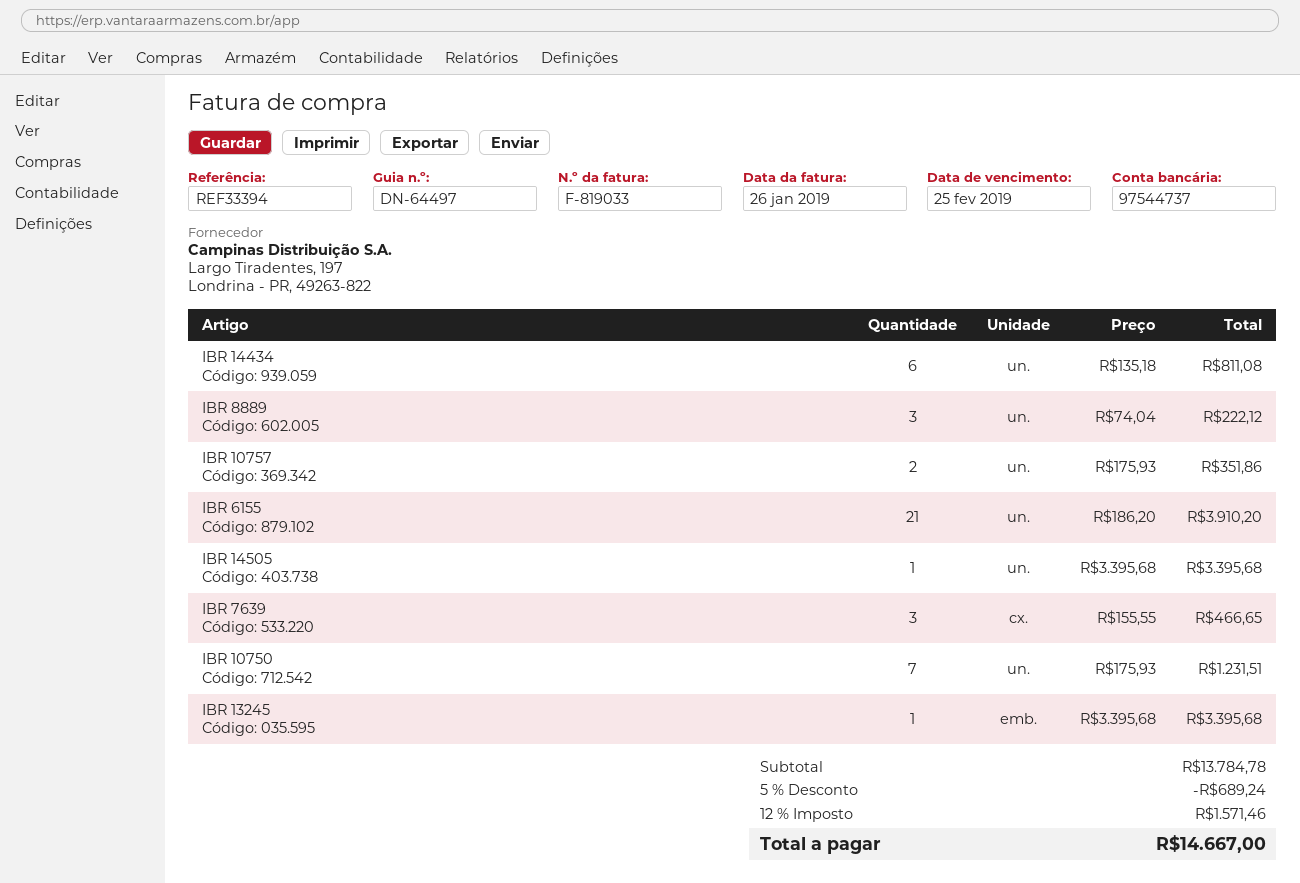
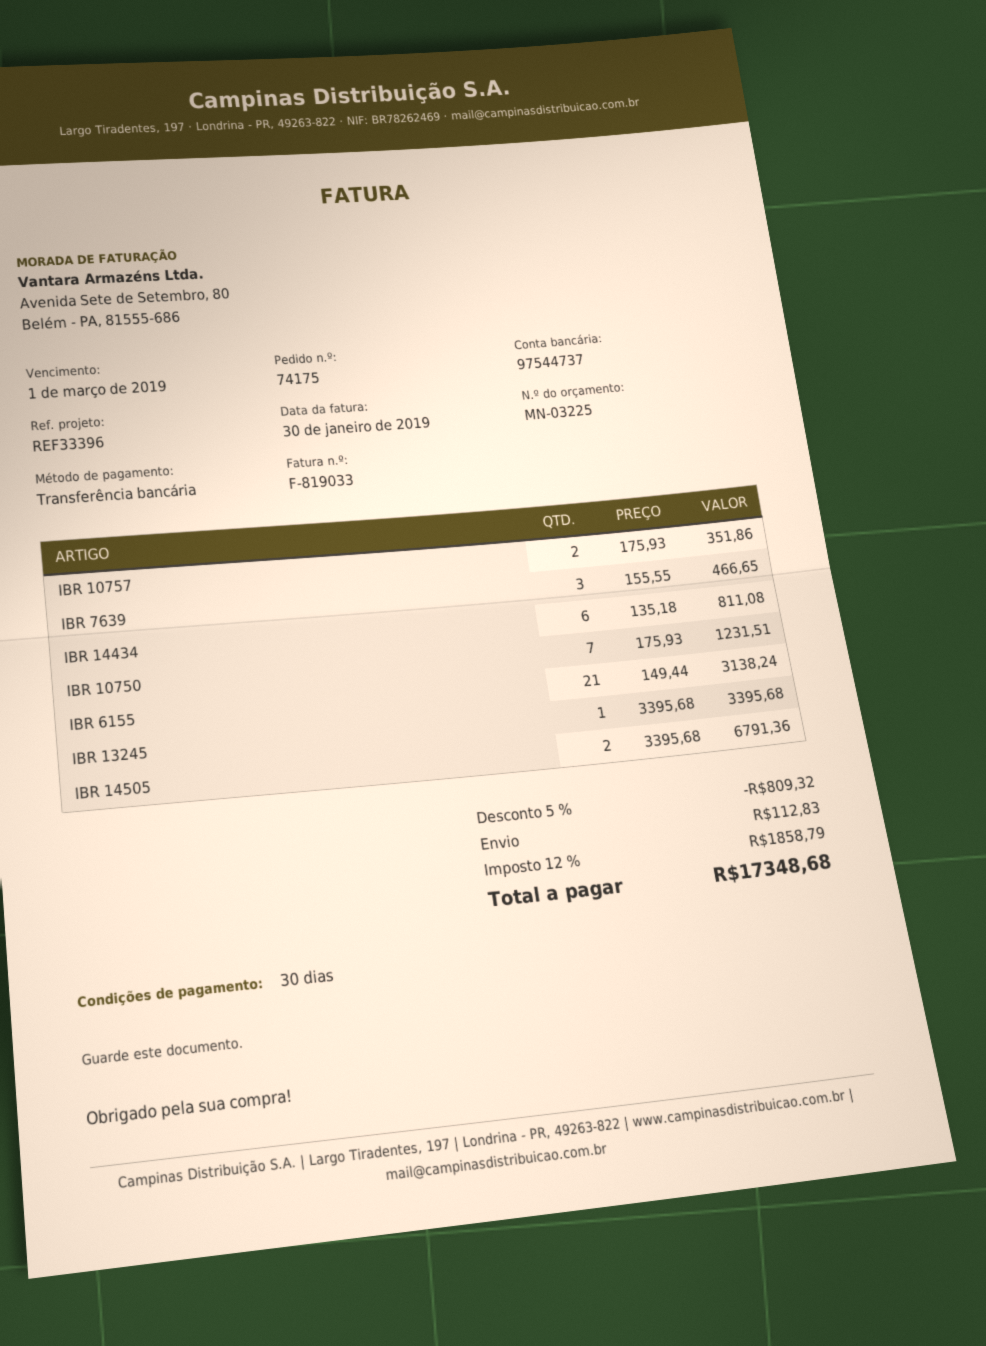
invoice date: 2019-01-26 -> 2019-01-30
due date: 2019-02-25 -> 2019-03-01
reference: REF33394 -> REF33396
IBR 8889: 3 x 74.04 = 222.12 -> none
IBR 6155: 21 x 186.20 = 3910.20 -> 21 x 149.44 = 3138.24
IBR 14505: 1 x 3395.68 = 3395.68 -> 2 x 3395.68 = 6791.36
discount: 5% = 689.24 -> 5% = 809.32
shipping: none -> 112.83
tax: 12% = 1571.46 -> 12% = 1858.79
total: 14667.00 -> 17348.68

